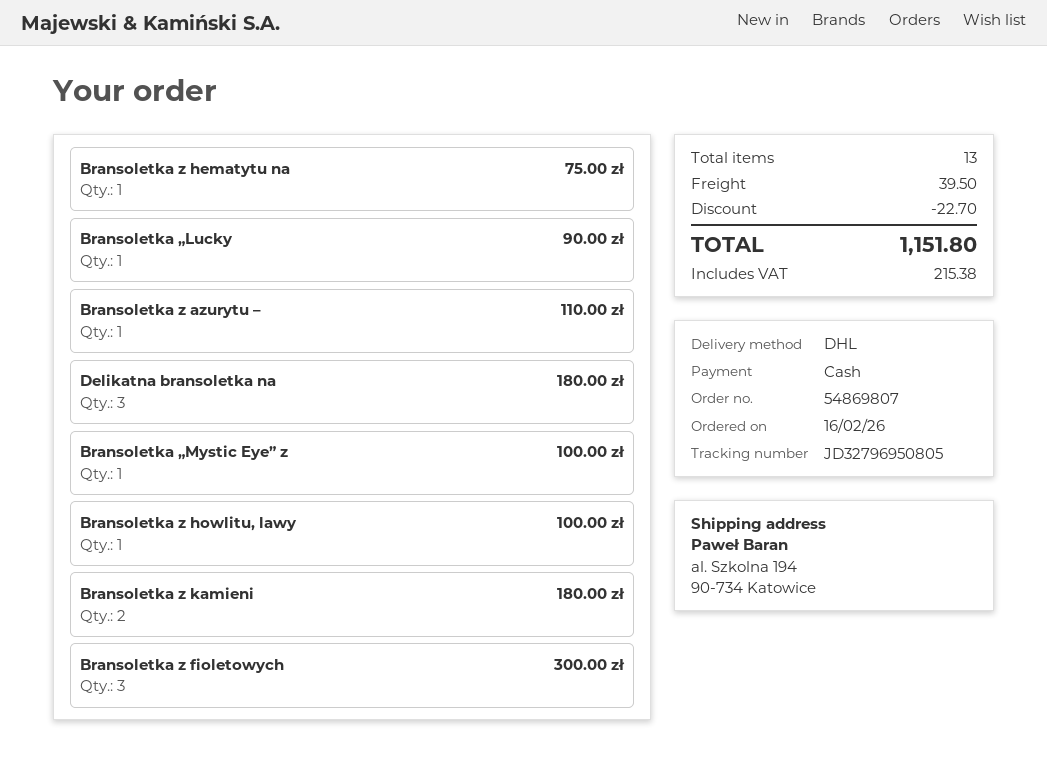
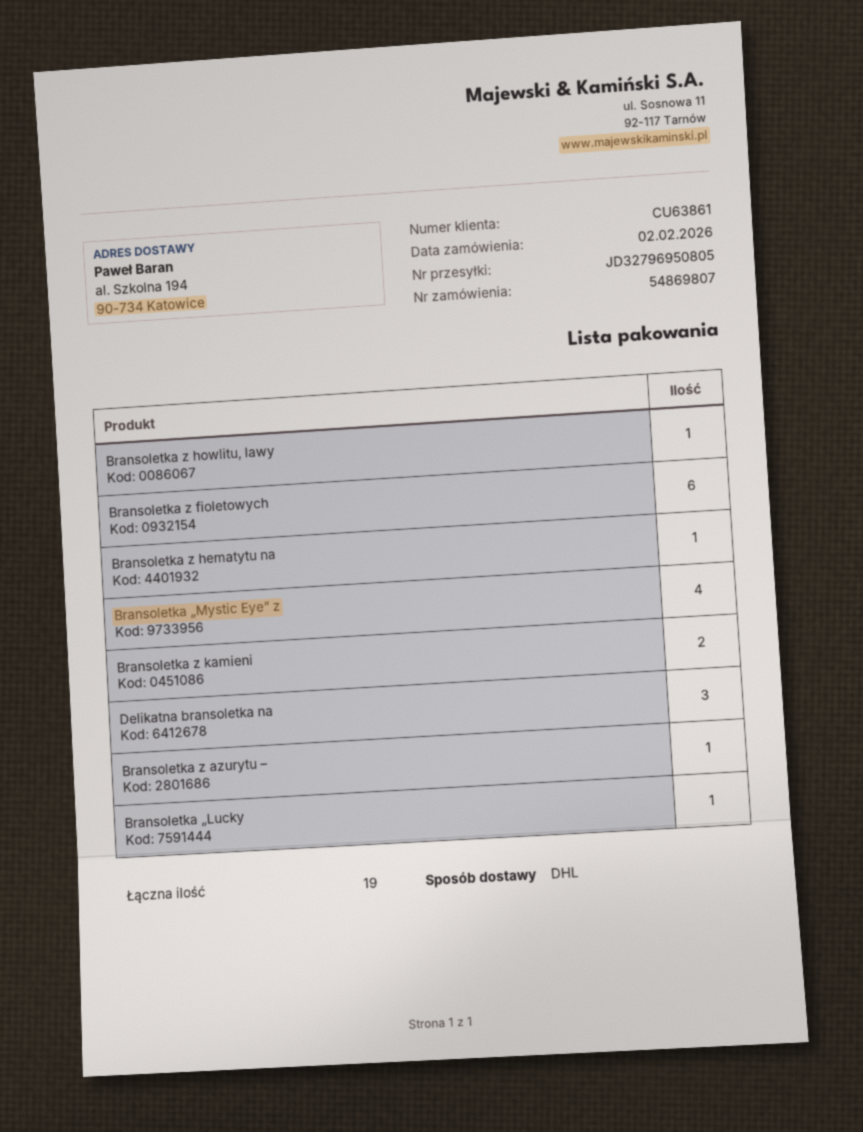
order date: 2026-02-16 -> 2026-02-02
Bransoletka „Mystic Eye” z: 1 -> 4
Bransoletka z fioletowych: 3 -> 6
total quantity: 13 -> 19

